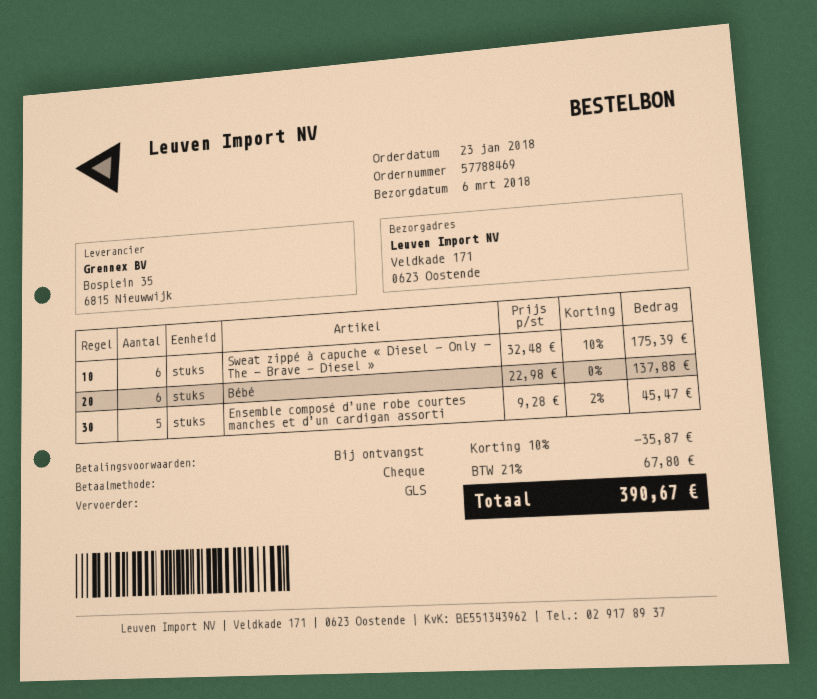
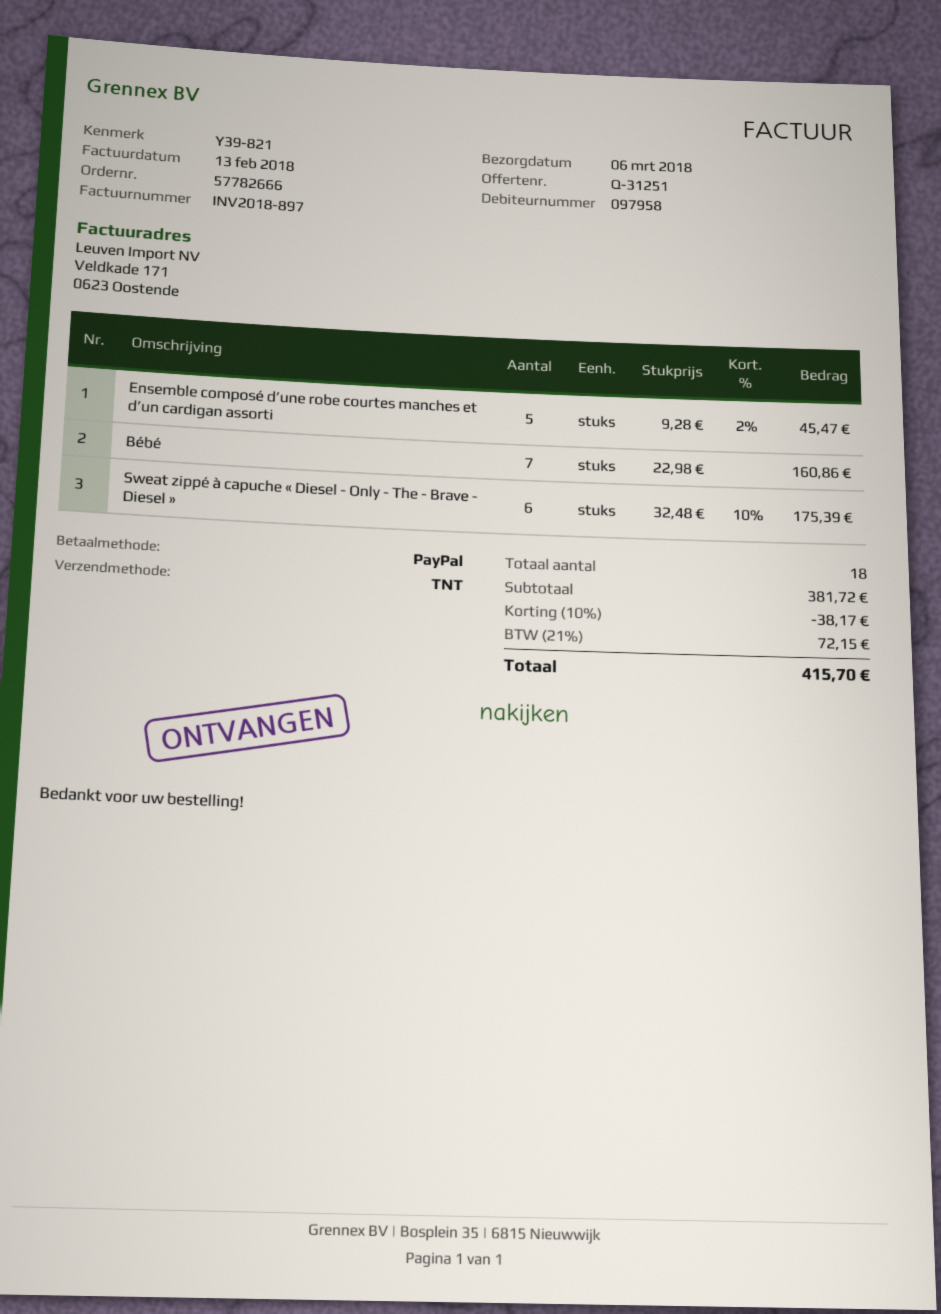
order number: 57788469 -> 57782666
payment method: cheque -> PayPal
shipping method: GLS -> TNT
Bébé: 6 x 22.98 = 137.88 -> 7 x 22.98 = 160.86
discount: 10% = 35.87 -> 10% = 38.17
tax: 21% = 67.80 -> 21% = 72.15
total: 390.67 -> 415.70

